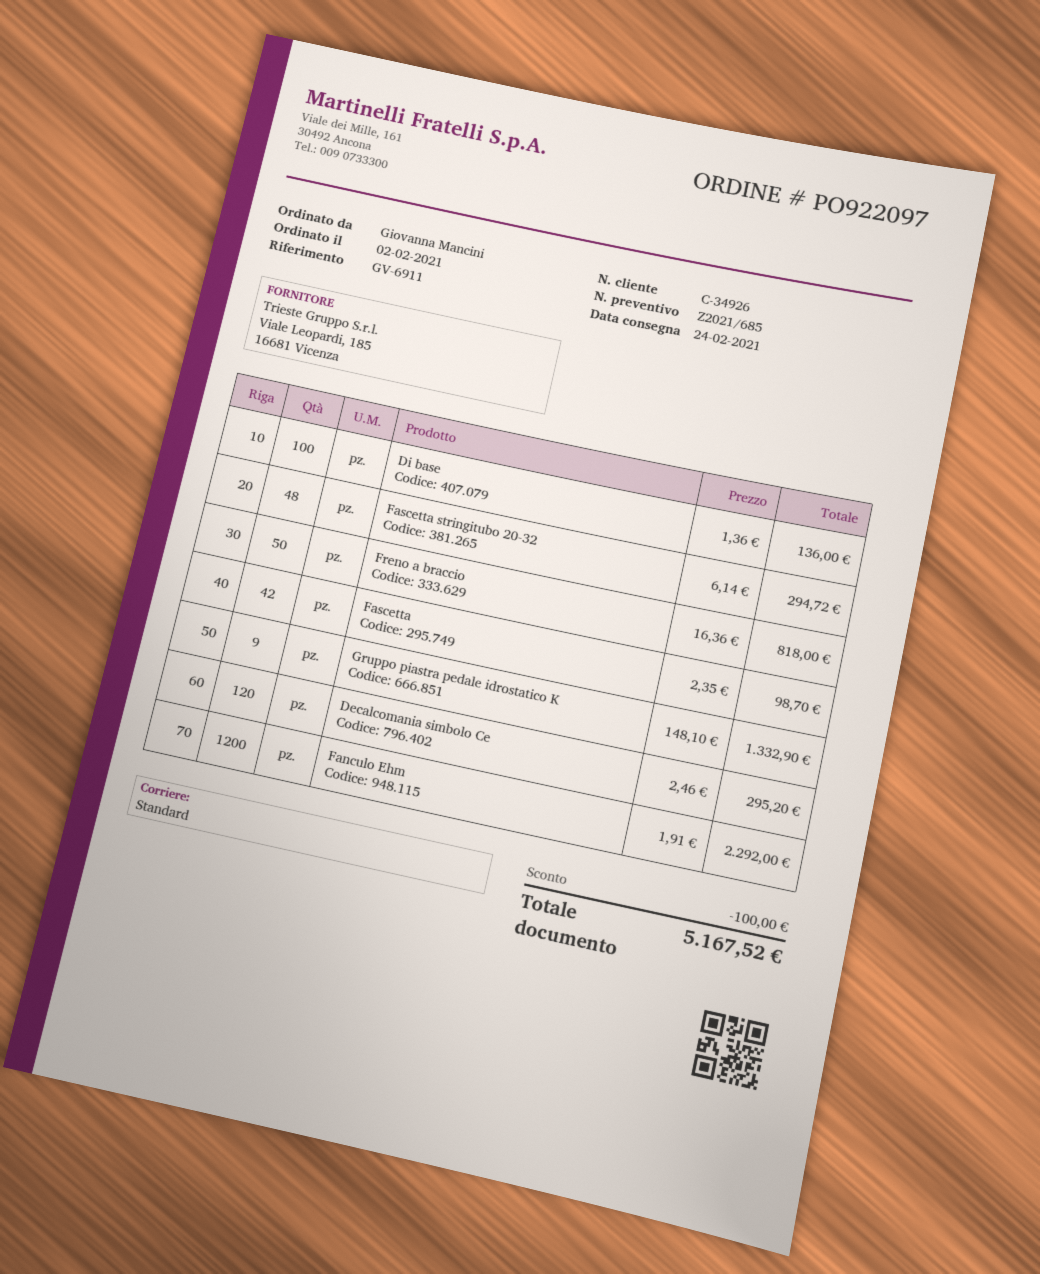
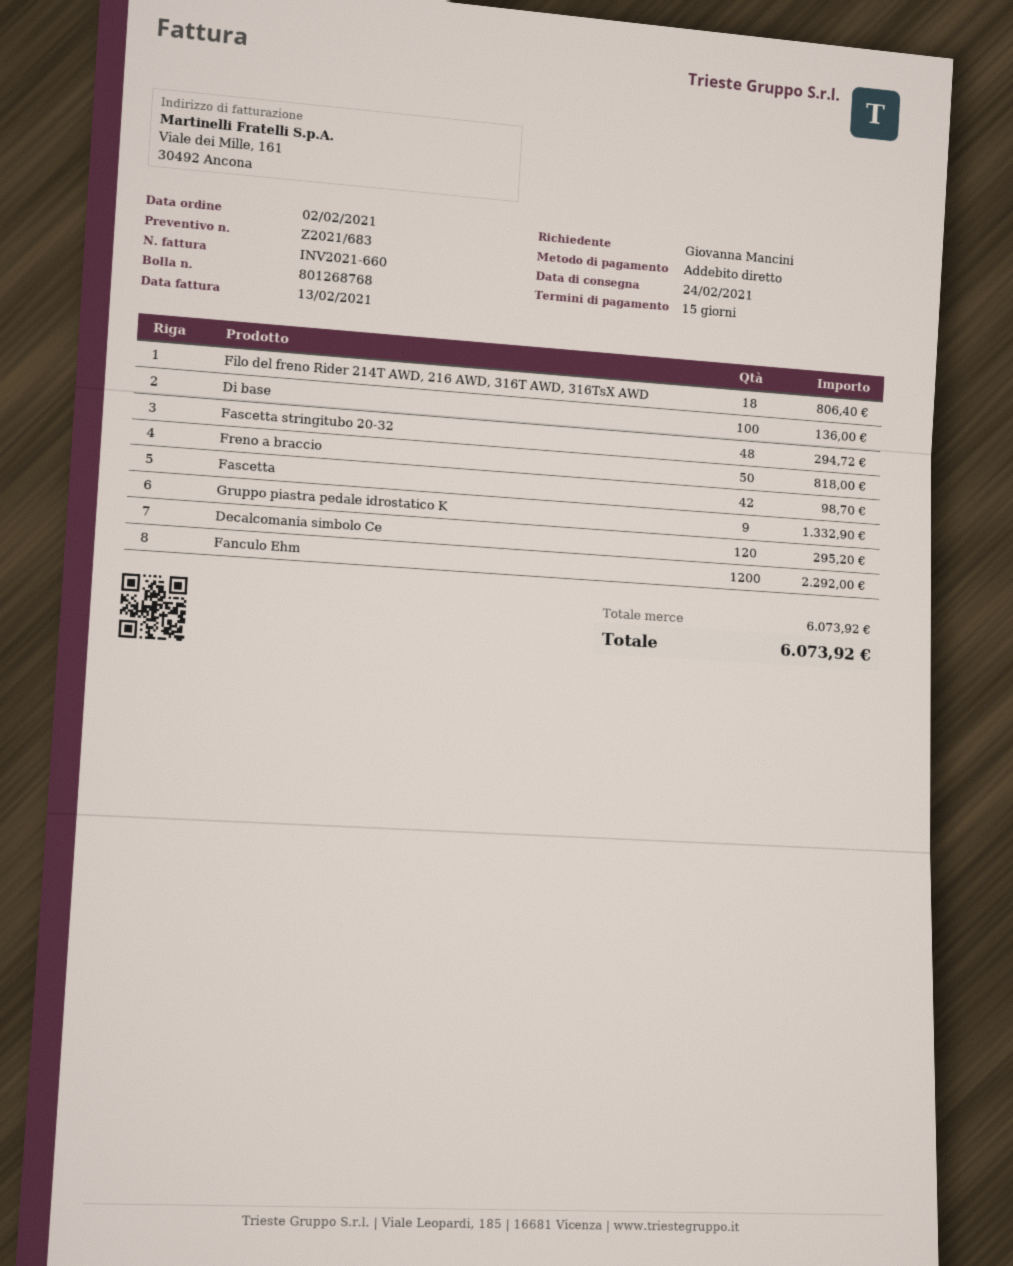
quote number: Z2021/685 -> Z2021/683
Filo del freno Rider 214T AWD, 216 AWD, 316T AWD, 316TsX AWD: none -> 18 for 806.40
discount: 100.00 -> none
total: 5167.52 -> 6073.92

